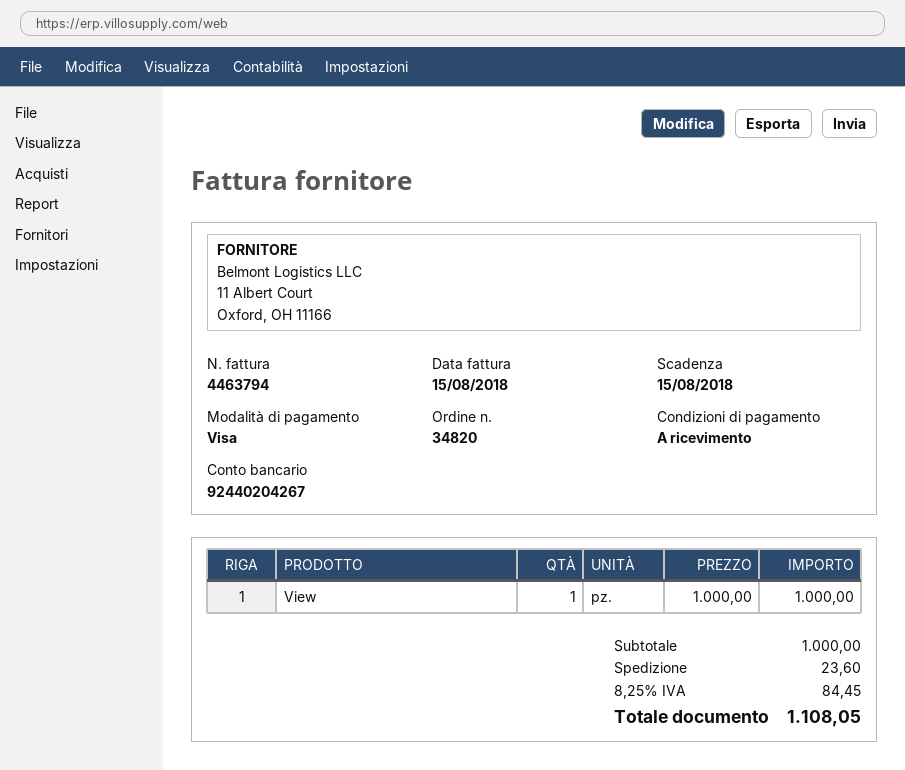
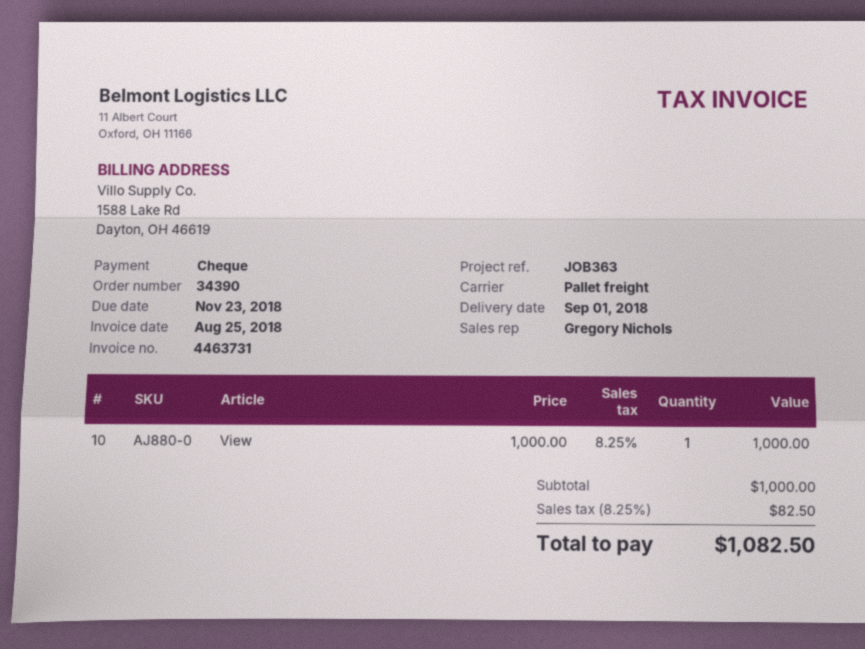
order number: 34820 -> 34390
invoice number: 4463794 -> 4463731
invoice date: 2018-08-15 -> 2018-08-25
due date: 2018-08-15 -> 2018-11-23
payment method: Visa -> cheque
shipping: 23.60 -> none
tax: 8.25% = 84.45 -> 8.25% = 82.50
total: 1108.05 -> 1082.50

